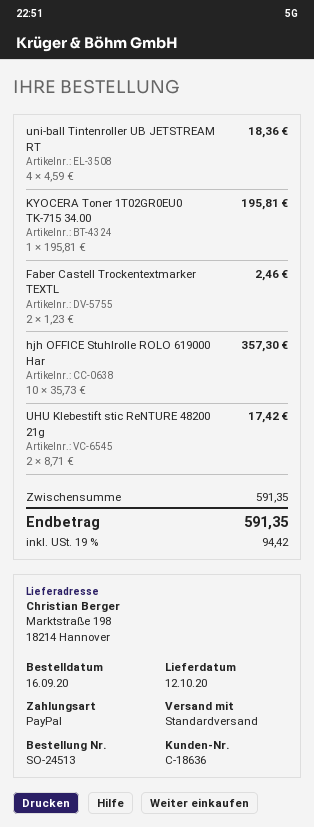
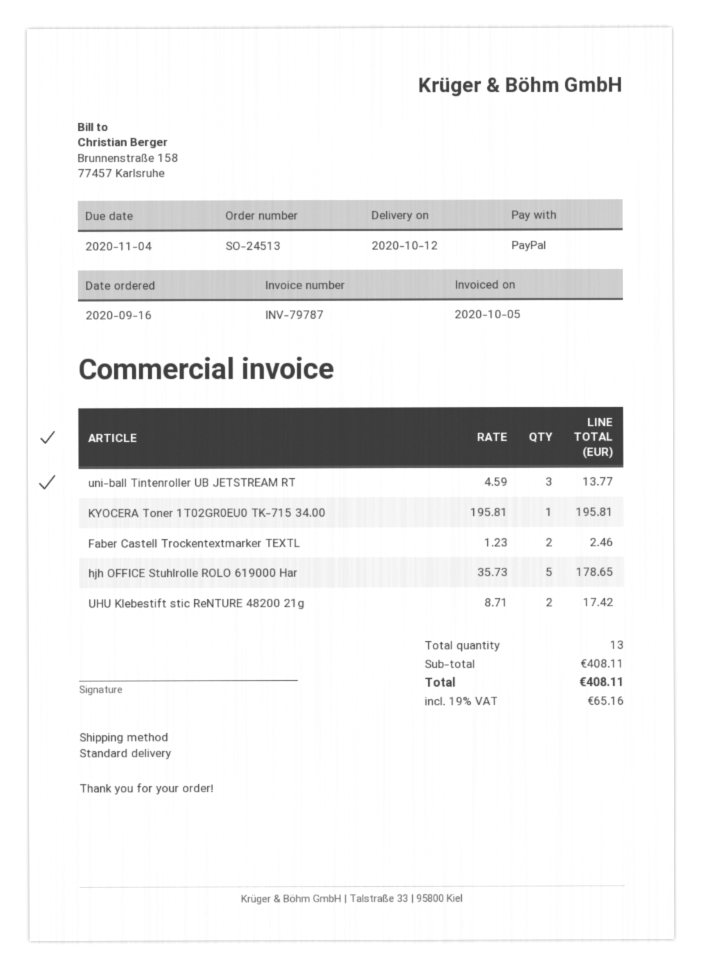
uni-ball Tintenroller UB JETSTREAM RT: 4 x 4.59 = 18.36 -> 3 x 4.59 = 13.77
hjh OFFICE Stuhlrolle ROLO 619000 Har: 10 x 35.73 = 357.30 -> 5 x 35.73 = 178.65
subtotal: 591.35 -> 408.11
tax: 19% = 94.42 -> 19% = 65.16
total: 591.35 -> 408.11

